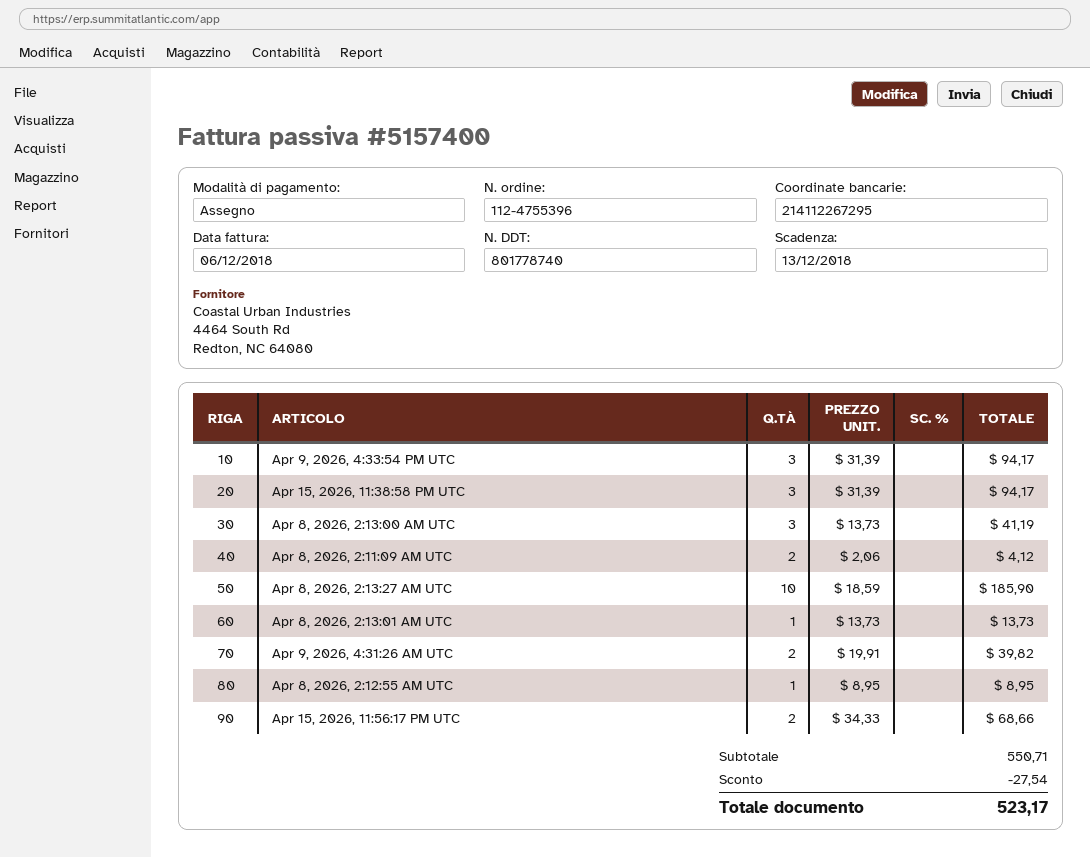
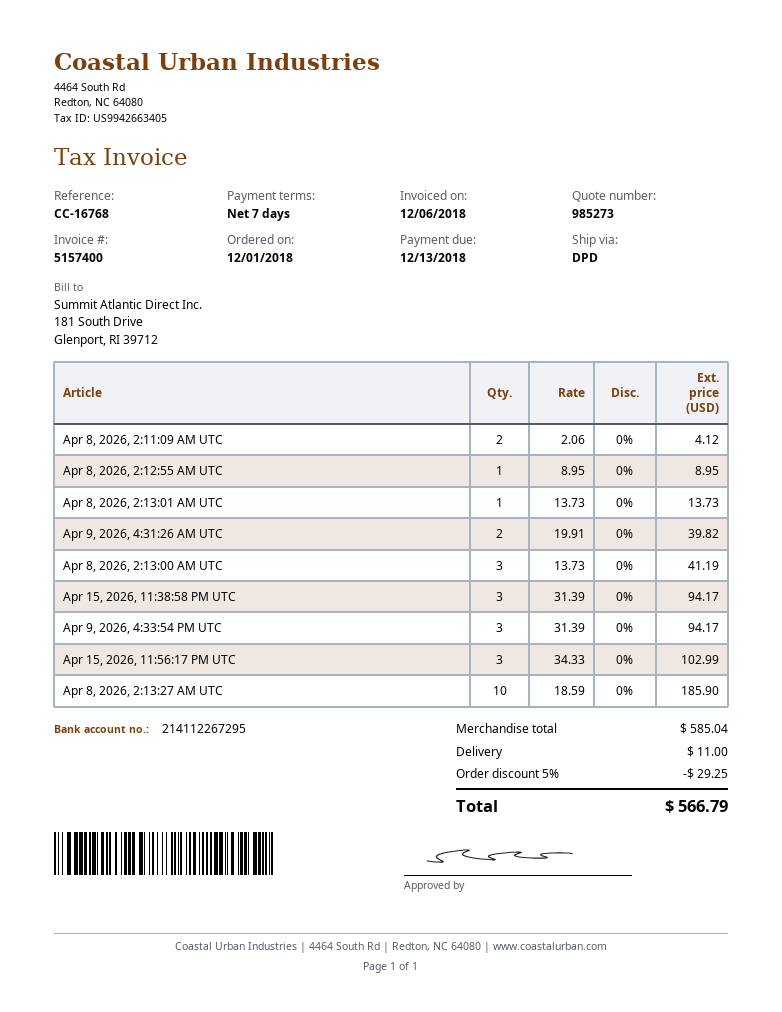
Apr 15, 2026, 11:56:17 PM UTC: 2 x 34.33 = 68.66 -> 3 x 34.33 = 102.99
subtotal: 550.71 -> 585.04
discount: 27.54 -> 29.25
shipping: none -> 11.00
total: 523.17 -> 566.79

